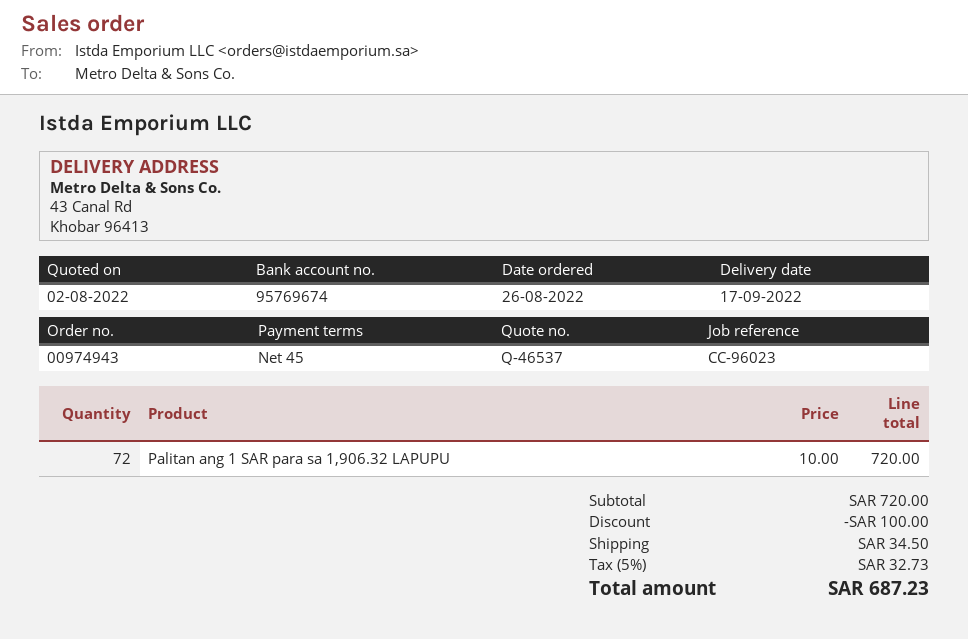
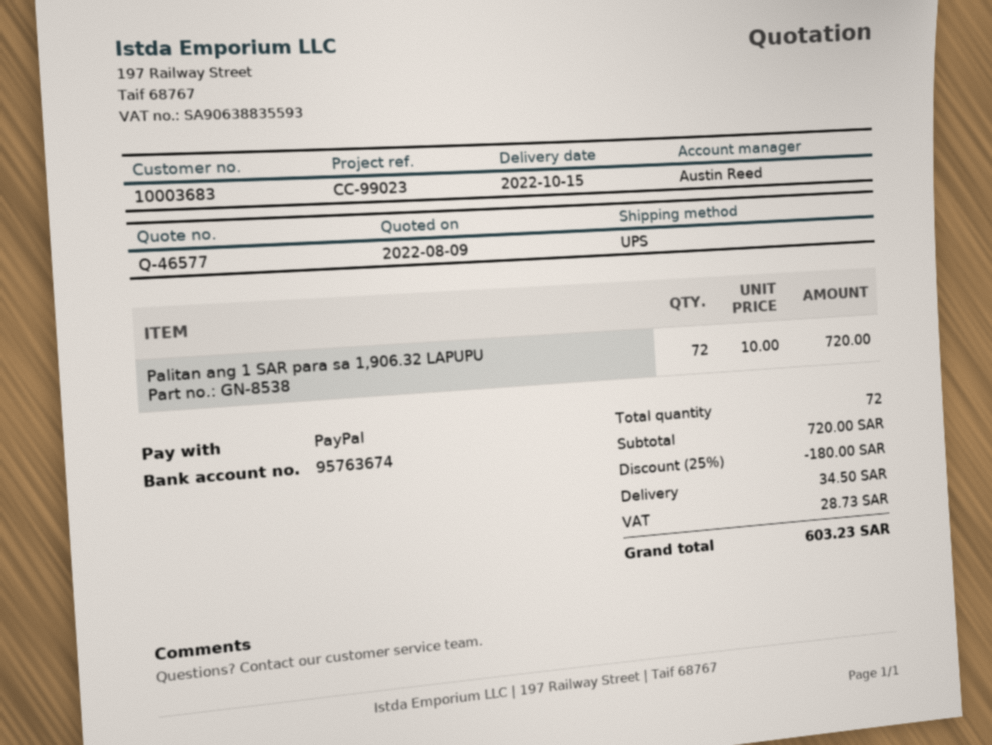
quote number: Q-46537 -> Q-46577
quote date: 2022-08-02 -> 2022-08-09
delivery date: 2022-09-17 -> 2022-10-15
reference: CC-96023 -> CC-99023
bank account: 95769674 -> 95763674
discount: 100.00 -> 180.00
tax: 32.73 -> 28.73
total: 687.23 -> 603.23

